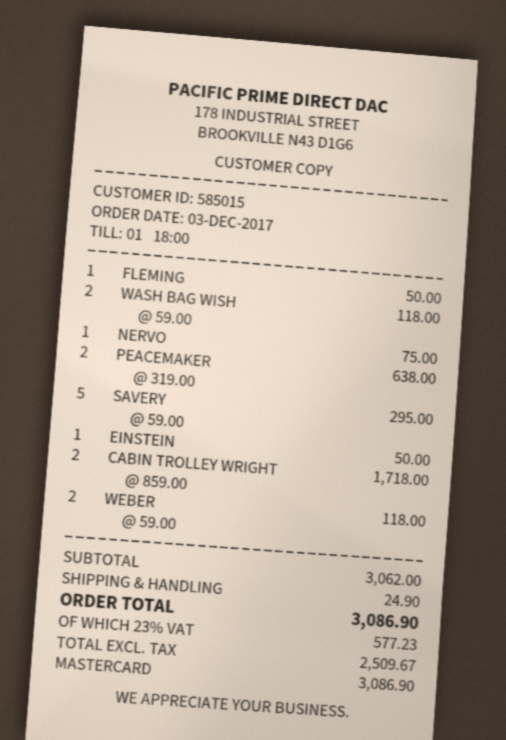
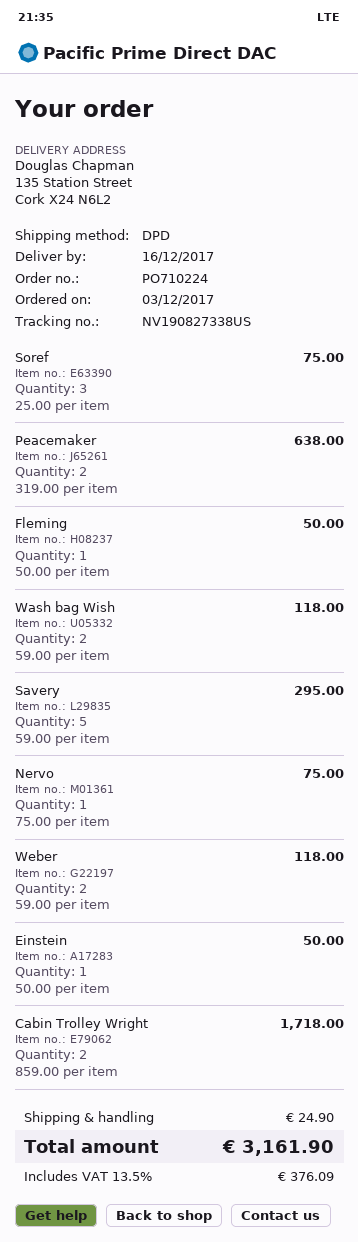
Soref: none -> 3 x 25.00 = 75.00
tax: 23% = 577.23 -> 13.5% = 376.09
total: 3086.90 -> 3161.90

